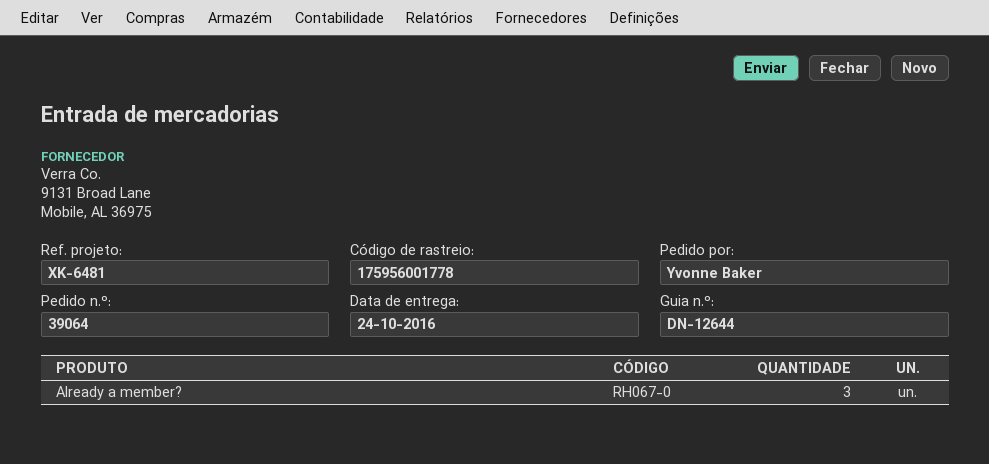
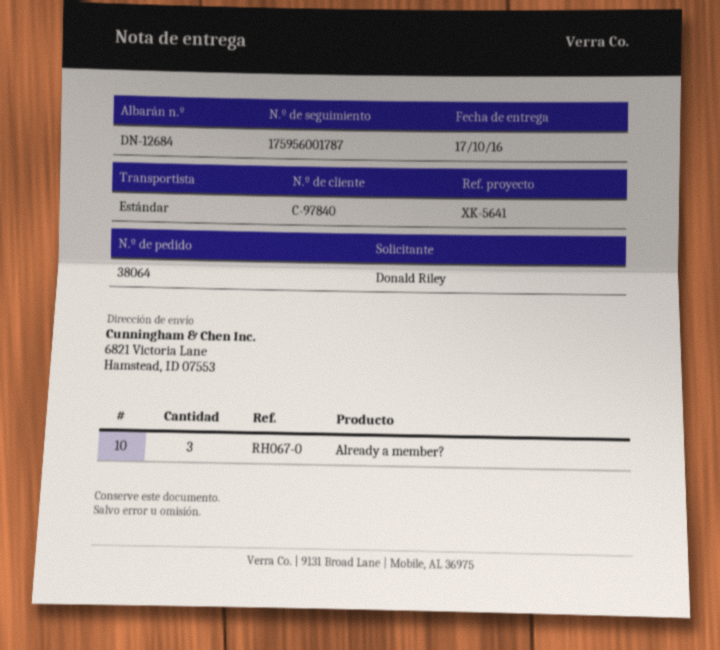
order number: 39064 -> 38064
delivery note number: DN-12644 -> DN-12684
delivery date: 2016-10-24 -> 2016-10-17
reference: XK-6481 -> XK-5641
ordered by: Yvonne Baker -> Donald Riley
tracking number: 175956001778 -> 175956001787

